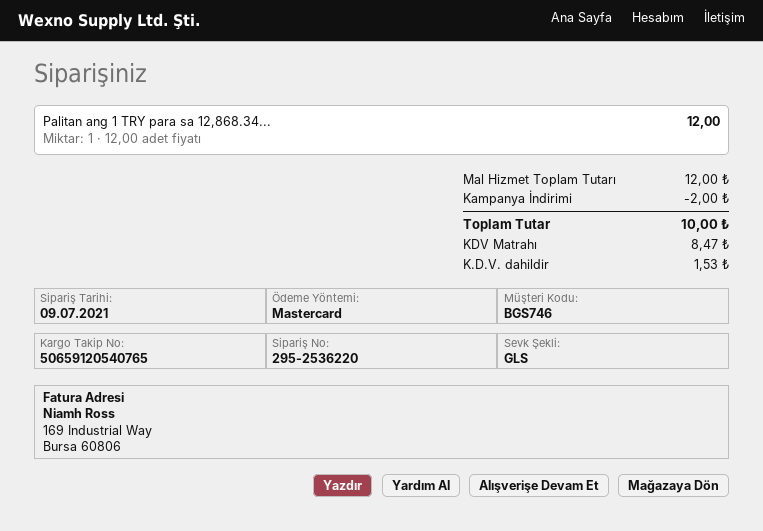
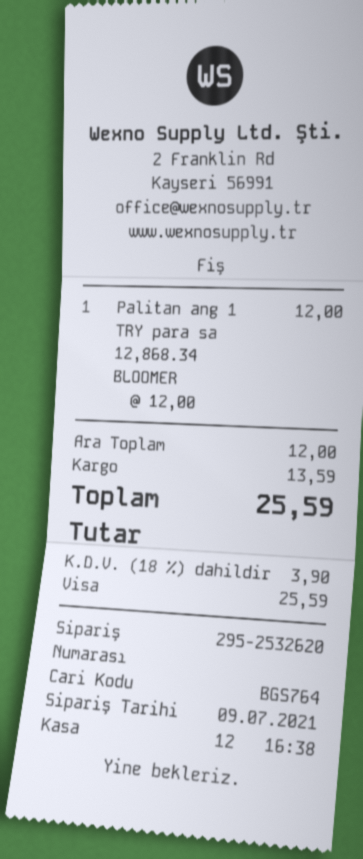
order number: 295-2536220 -> 295-2532620
customer number: BGS746 -> BGS764
payment method: Mastercard -> Visa
discount: 2.00 -> none
shipping: none -> 13.59
tax: 1.53 -> 3.90
total: 10.00 -> 25.59

